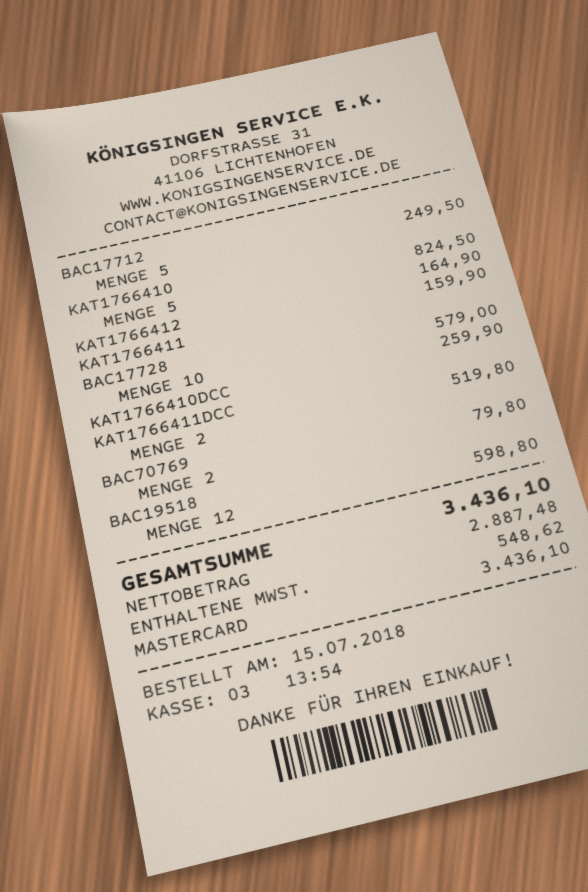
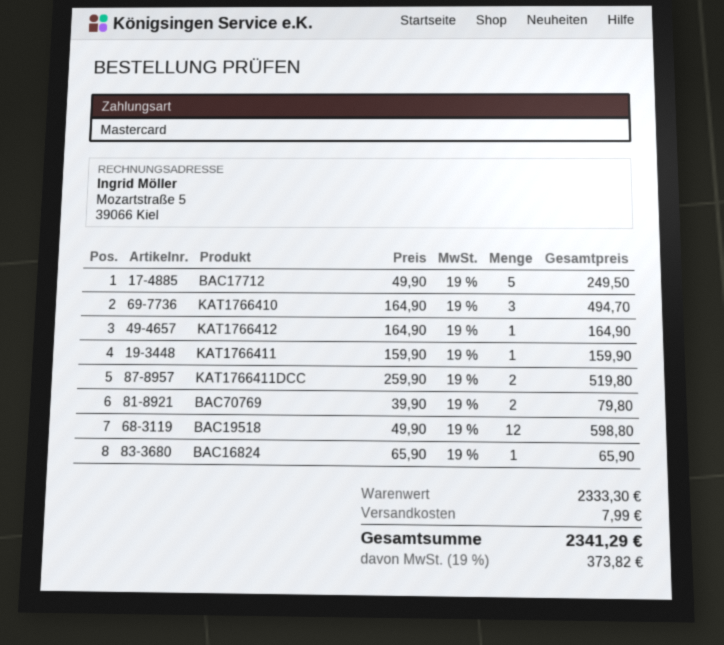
KAT1766410: 5 for 824.50 -> 3 for 494.70
BAC17728: 10 for 579.00 -> none
KAT1766410DCC: 1 for 259.90 -> none
BAC16824: none -> 1 for 65.90
shipping: none -> 7.99
tax: 548.62 -> 373.82
total: 3436.10 -> 2341.29

